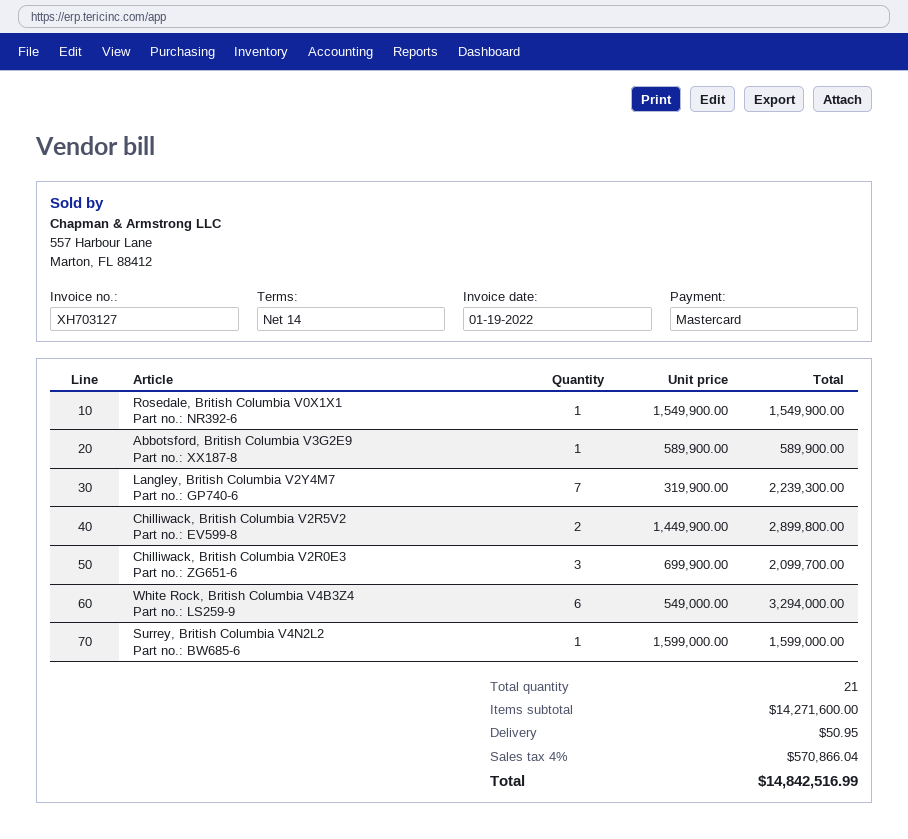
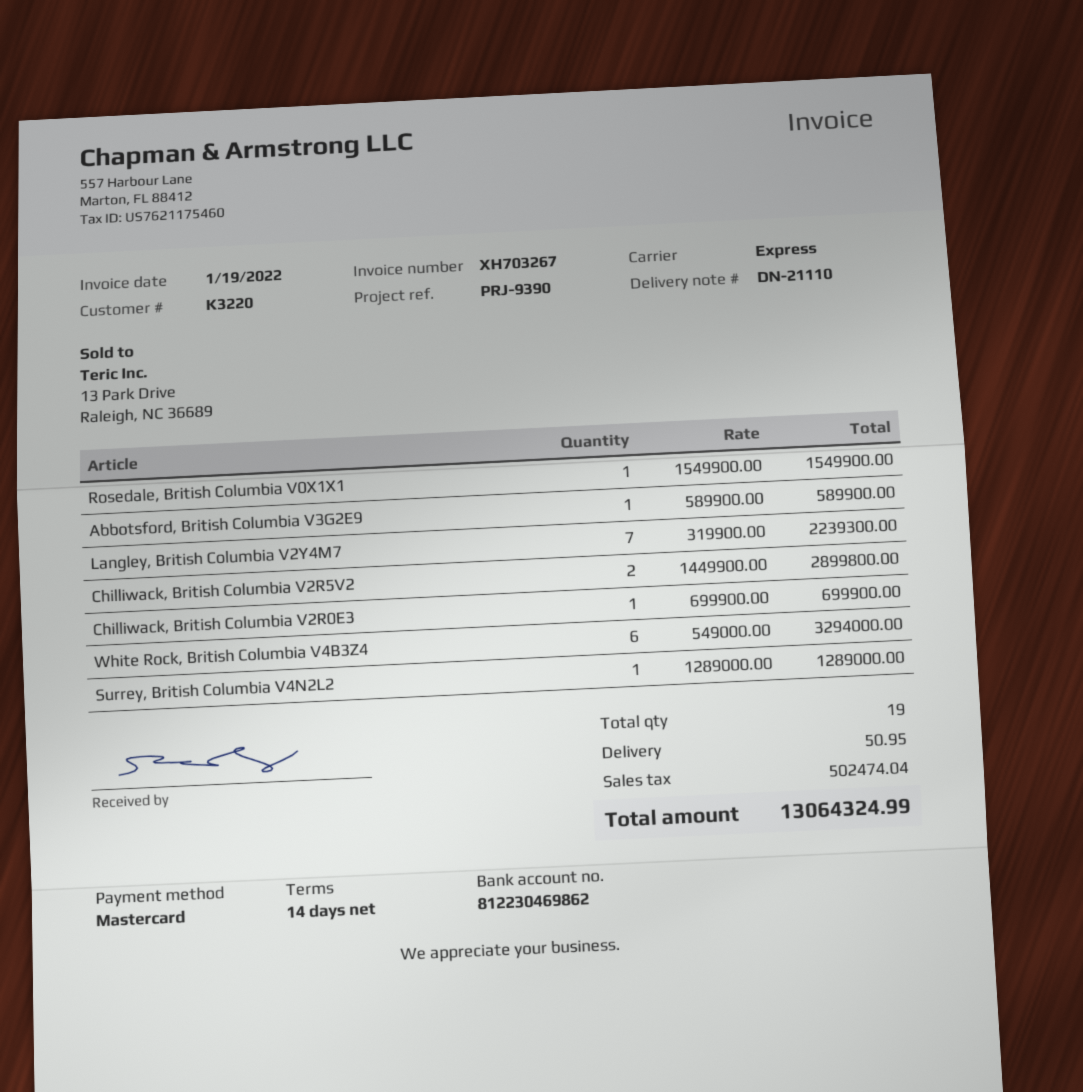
invoice number: XH703127 -> XH703267
Chilliwack, British Columbia V2R0E3: 3 x 699900.00 = 2099700.00 -> 1 x 699900.00 = 699900.00
Surrey, British Columbia V4N2L2: 1 x 1599000.00 = 1599000.00 -> 1 x 1289000.00 = 1289000.00
total quantity: 21 -> 19
tax: 570866.04 -> 502474.04
total: 14842516.99 -> 13064324.99

